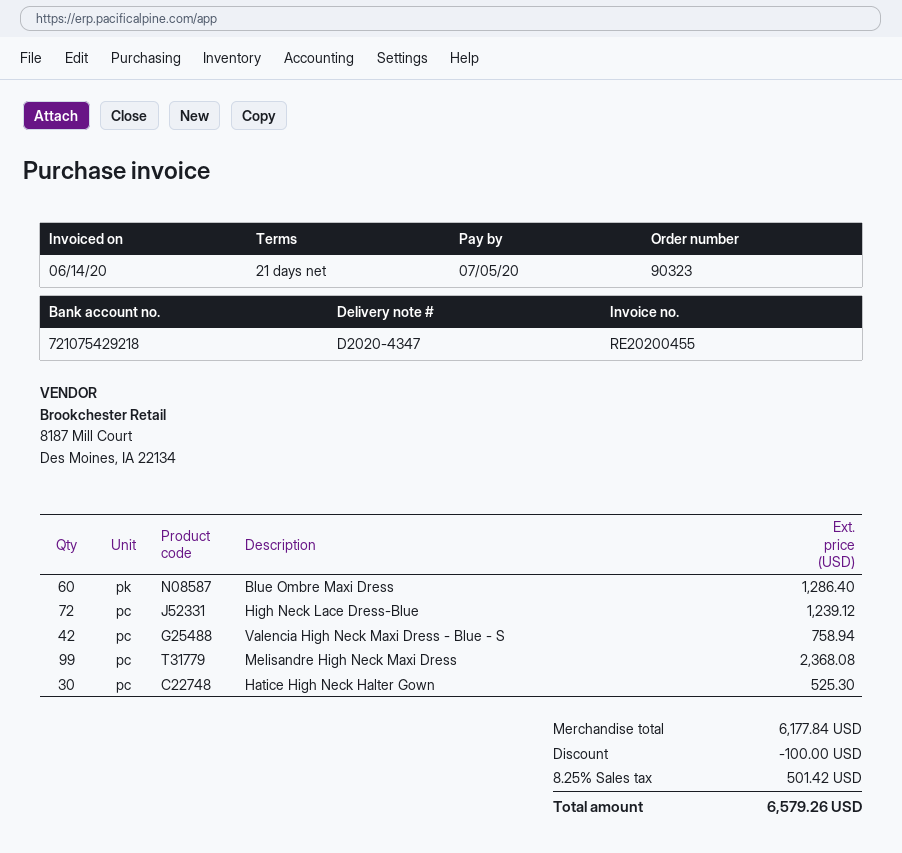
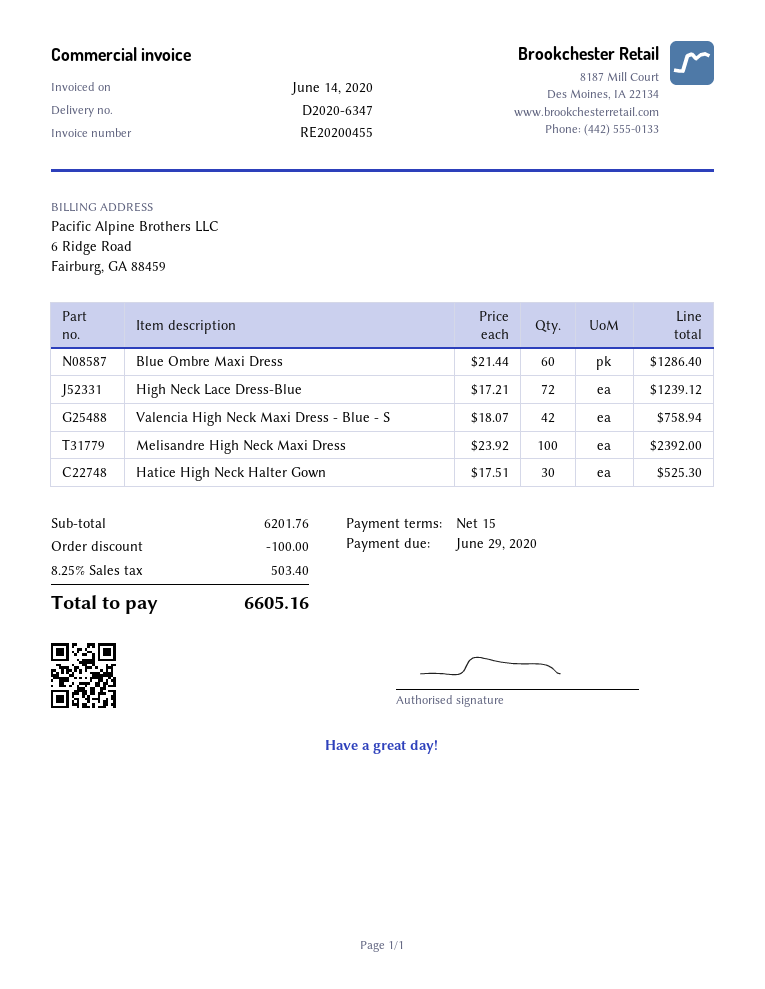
delivery note number: D2020-4347 -> D2020-6347
payment terms: 21 days -> 15 days
due date: 2020-07-05 -> 2020-06-29
Melisandre High Neck Maxi Dress: 99 for 2368.08 -> 100 for 2392.00
subtotal: 6177.84 -> 6201.76
tax: 8.25% = 501.42 -> 8.25% = 503.40
total: 6579.26 -> 6605.16

